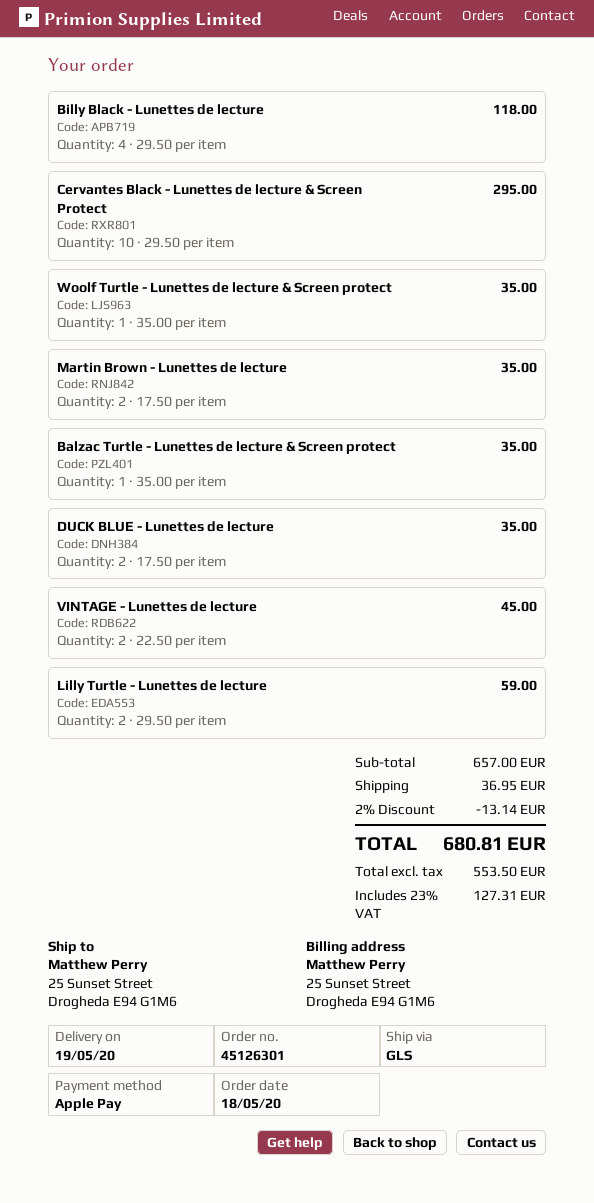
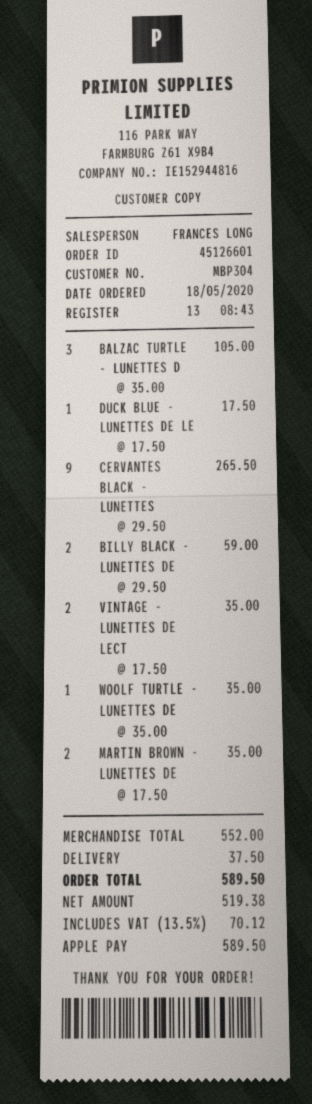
order number: 45126301 -> 45126601
Billy Black - Lunettes de lecture: 4 x 29.50 = 118.00 -> 2 x 29.50 = 59.00
Cervantes Black - Lunettes de lecture & Screen Protect: 10 x 29.50 = 295.00 -> 9 x 29.50 = 265.50
Balzac Turtle - Lunettes de lecture & Screen protect: 1 x 35.00 = 35.00 -> 3 x 35.00 = 105.00
DUCK BLUE - Lunettes de lecture: 2 x 17.50 = 35.00 -> 1 x 17.50 = 17.50
VINTAGE - Lunettes de lecture: 2 x 22.50 = 45.00 -> 2 x 17.50 = 35.00
Lilly Turtle - Lunettes de lecture: 2 x 29.50 = 59.00 -> none
subtotal: 657.00 -> 552.00
discount: 2% = 13.14 -> none
shipping: 36.95 -> 37.50
net: 553.50 -> 519.38
tax: 23% = 127.31 -> 13.5% = 70.12
total: 680.81 -> 589.50

